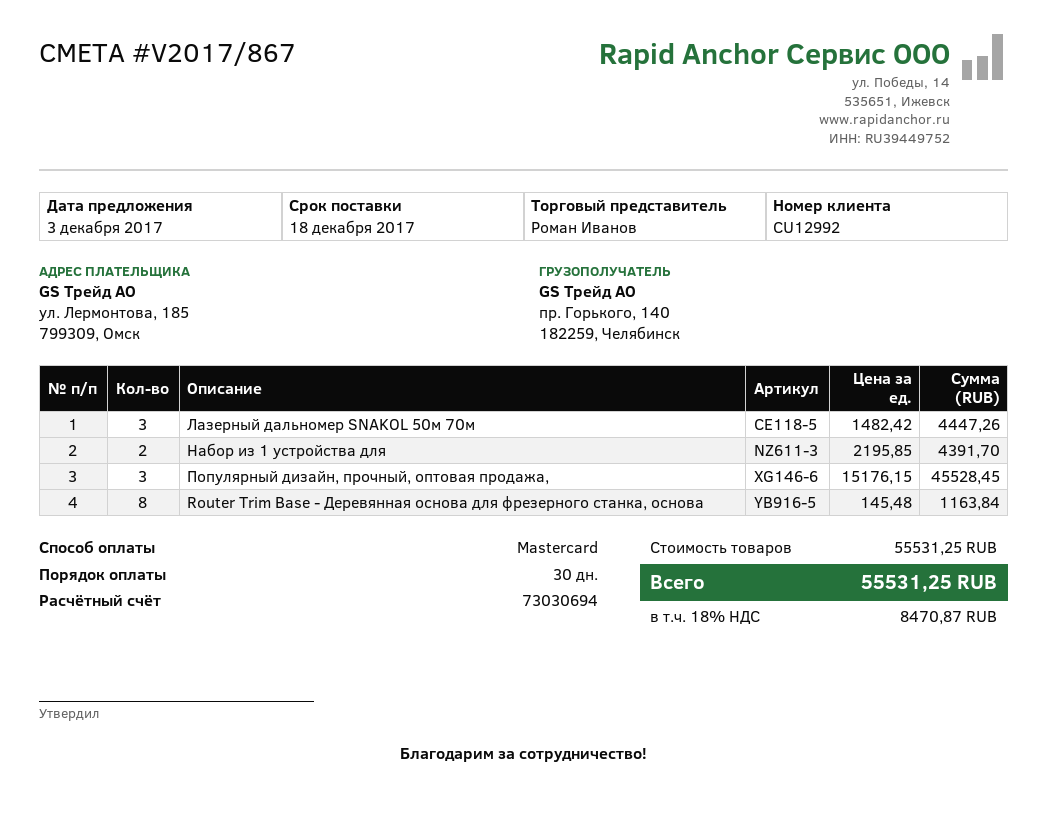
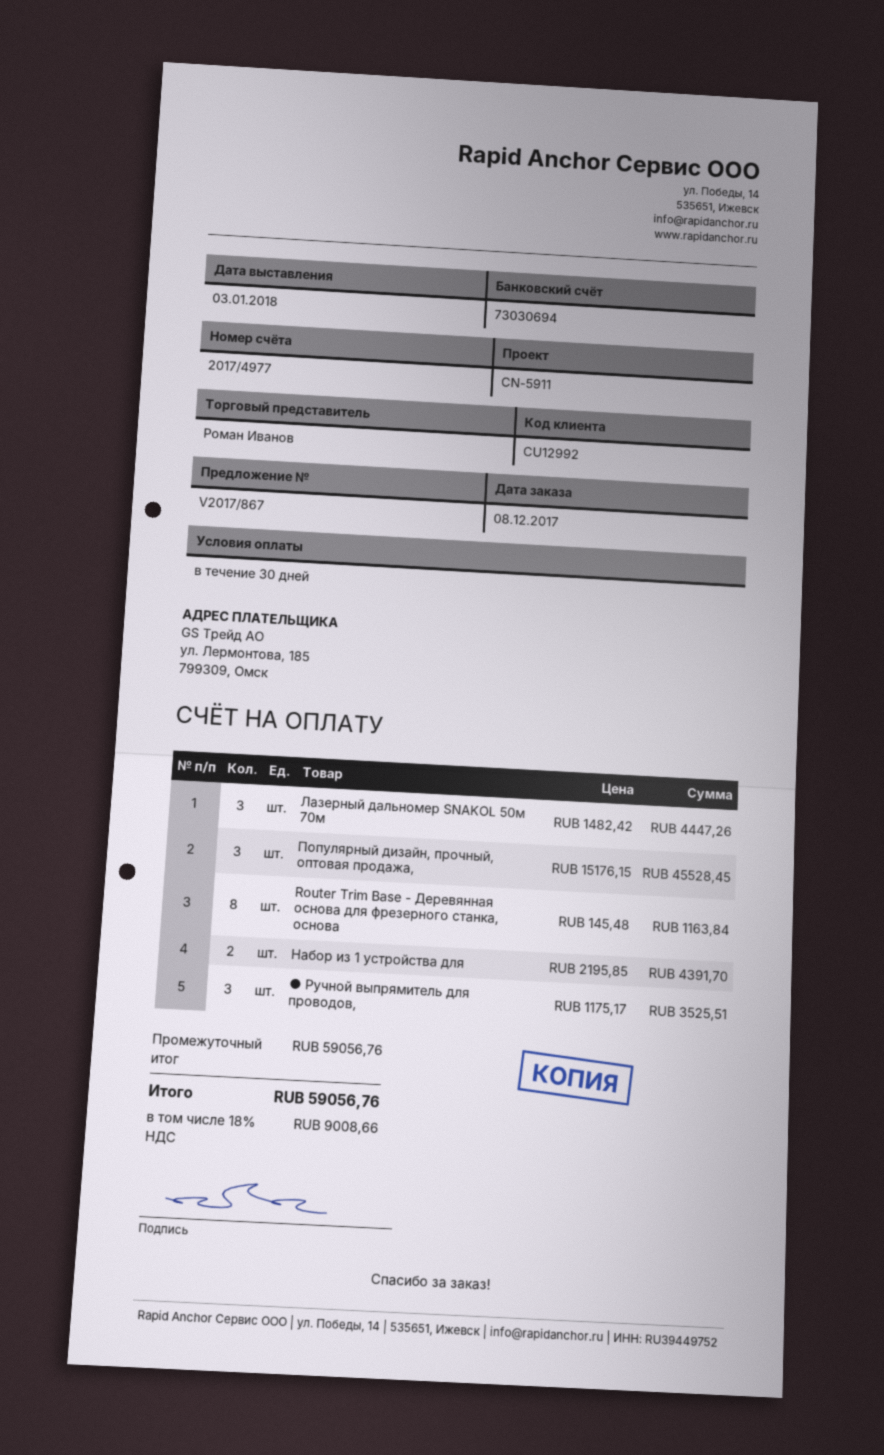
● Ручной выпрямитель для проводов,: none -> 3 x 1175.17 = 3525.51
subtotal: 55531.25 -> 59056.76
tax: 18% = 8470.87 -> 18% = 9008.66
total: 55531.25 -> 59056.76

